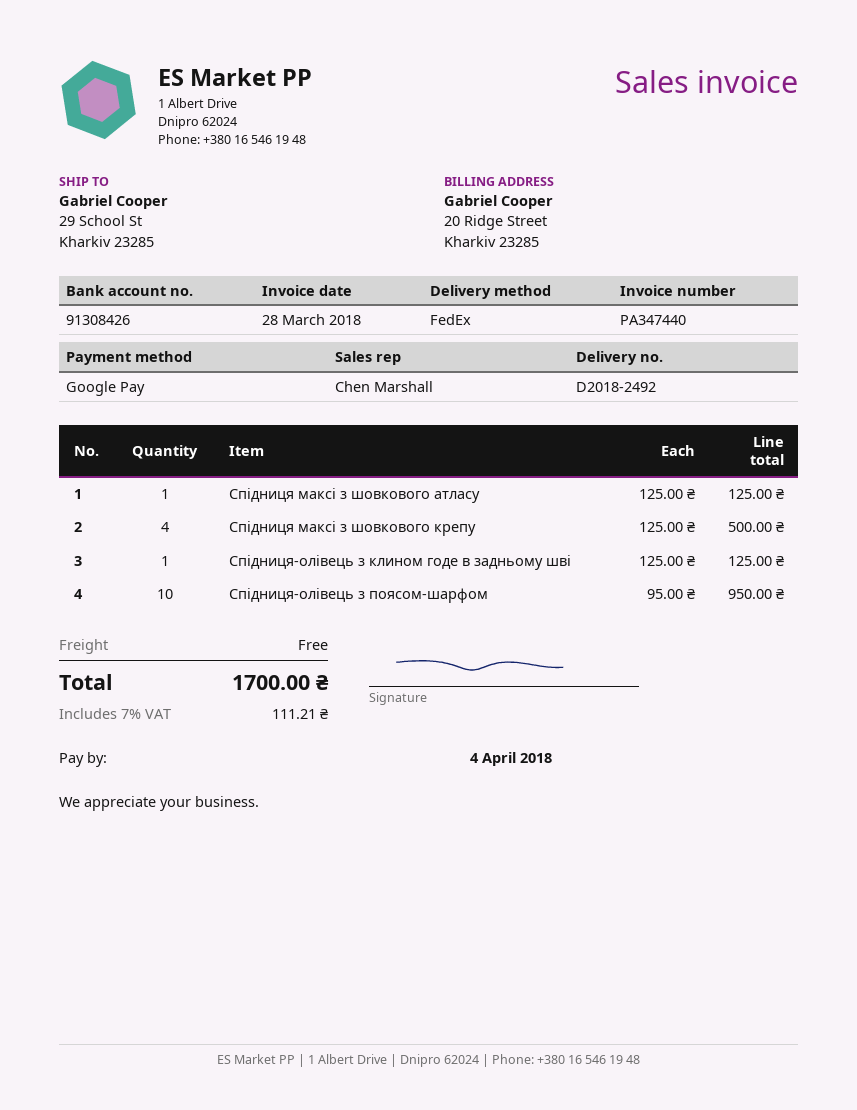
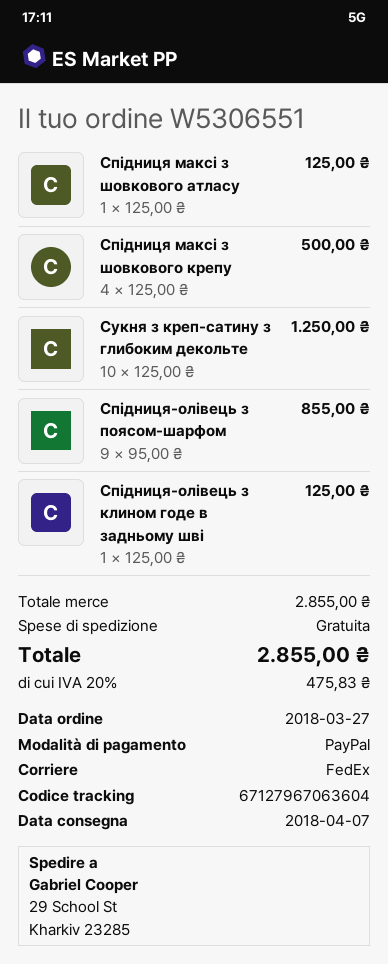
payment method: Google Pay -> PayPal
Спідниця-олівець з поясом-шарфом: 10 x 95.00 = 950.00 -> 9 x 95.00 = 855.00
Сукня з креп-сатину з глибоким декольте: none -> 10 x 125.00 = 1250.00
tax: 7% = 111.21 -> 20% = 475.83
total: 1700.00 -> 2855.00

